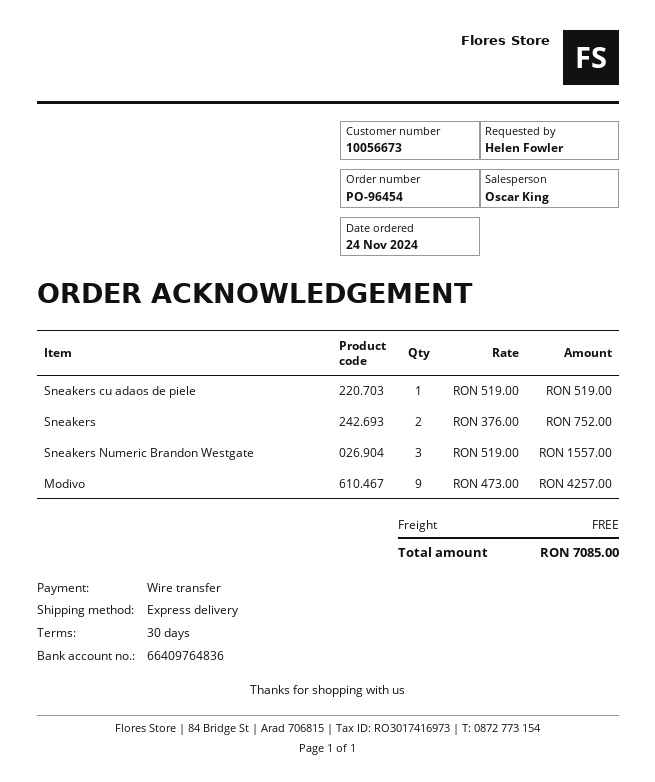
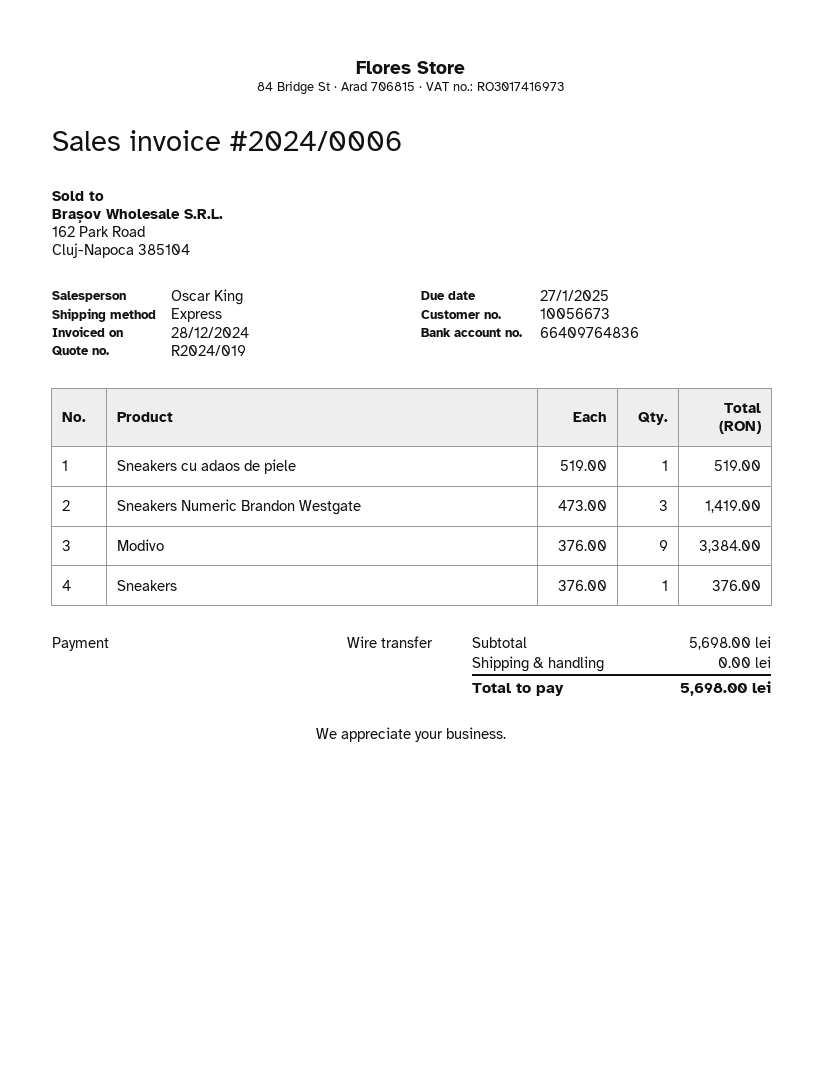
Sneakers: 2 x 376.00 = 752.00 -> 1 x 376.00 = 376.00
Sneakers Numeric Brandon Westgate: 3 x 519.00 = 1557.00 -> 3 x 473.00 = 1419.00
Modivo: 9 x 473.00 = 4257.00 -> 9 x 376.00 = 3384.00
total: 7085.00 -> 5698.00

